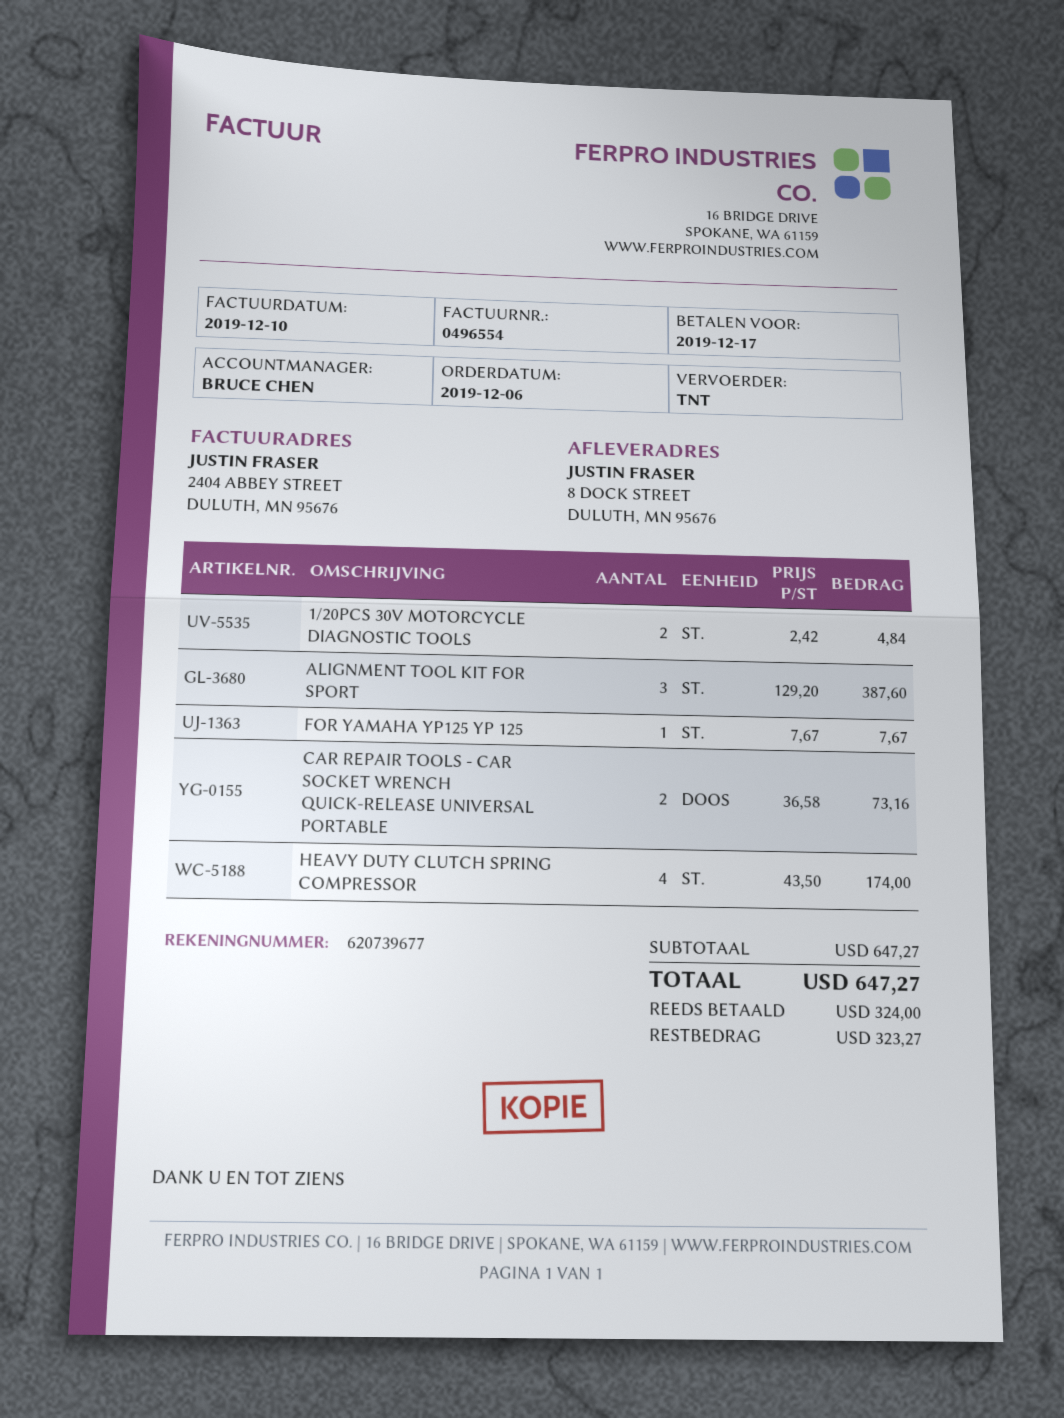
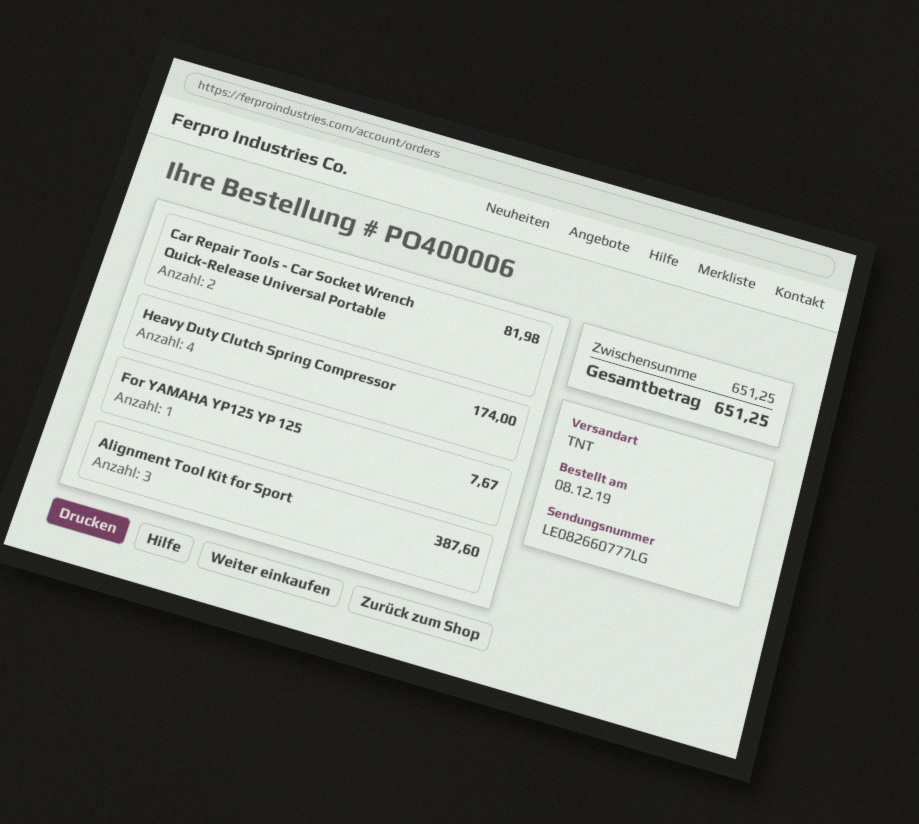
order date: 2019-12-06 -> 2019-12-08
1/20PCS 30V MOTORCYCLE DIAGNOSTIC TOOLS: 2 for 4.84 -> none
CAR REPAIR TOOLS - CAR SOCKET WRENCH QUICK-RELEASE UNIVERSAL PORTABLE: 2 for 73.16 -> 2 for 81.98
subtotal: 647.27 -> 651.25
total: 647.27 -> 651.25

